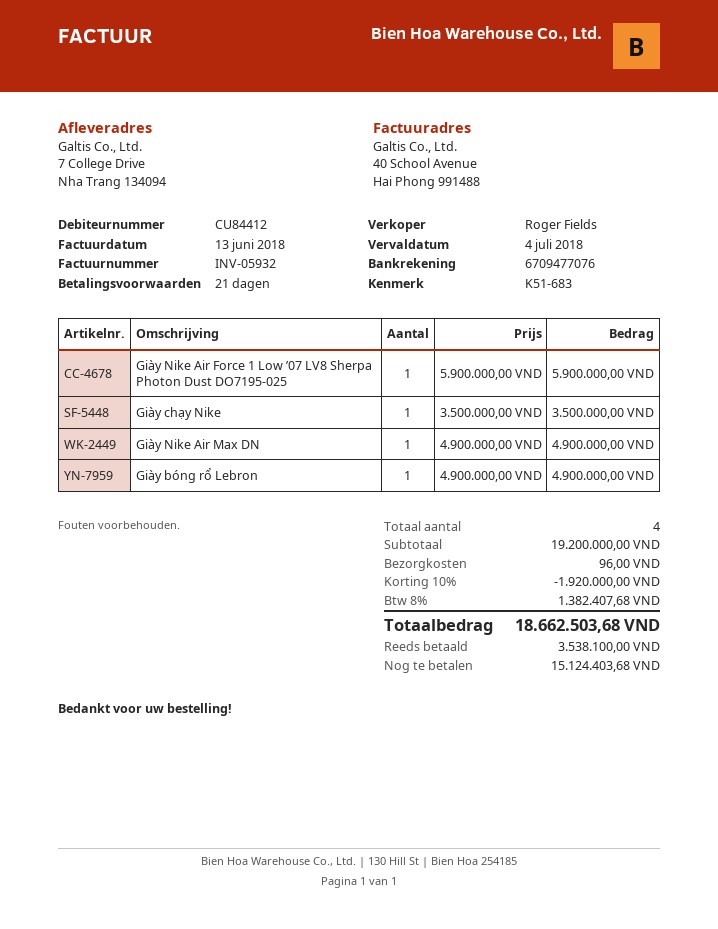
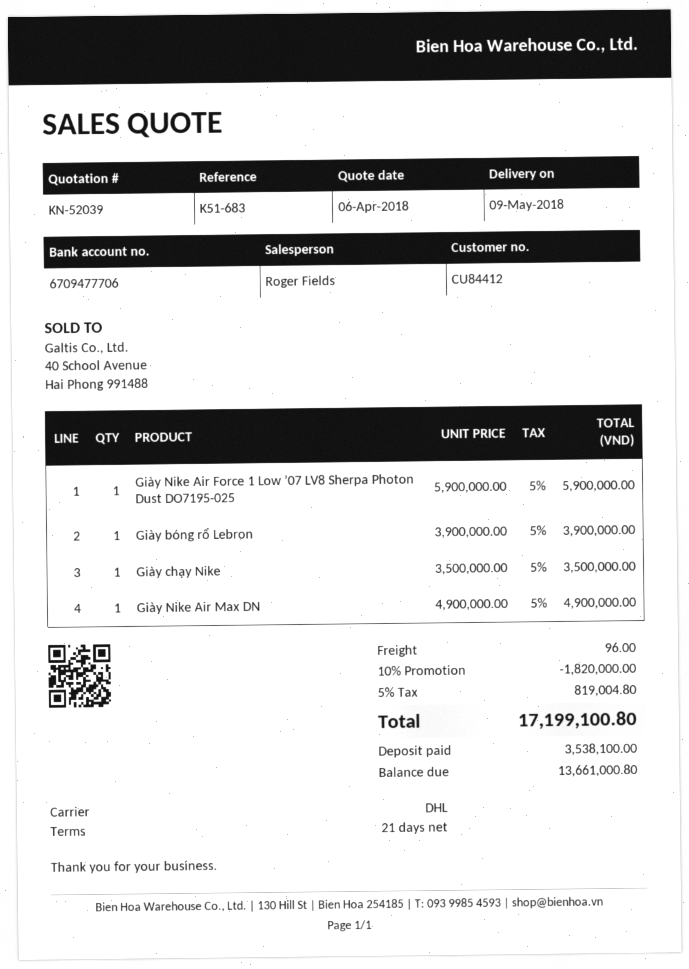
bank account: 6709477076 -> 6709477706
Giày bóng rổ Lebron: 1 x 4900000.00 = 4900000.00 -> 1 x 3900000.00 = 3900000.00
discount: 10% = 1920000.00 -> 10% = 1820000.00
tax: 8% = 1382407.68 -> 5% = 819004.80
total: 18662503.68 -> 17199100.80
balance: 15124403.68 -> 13661000.80

